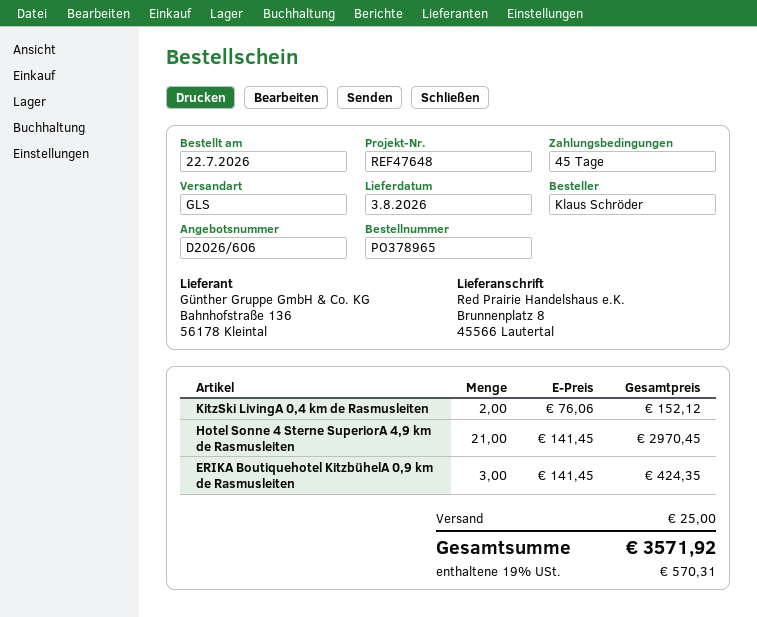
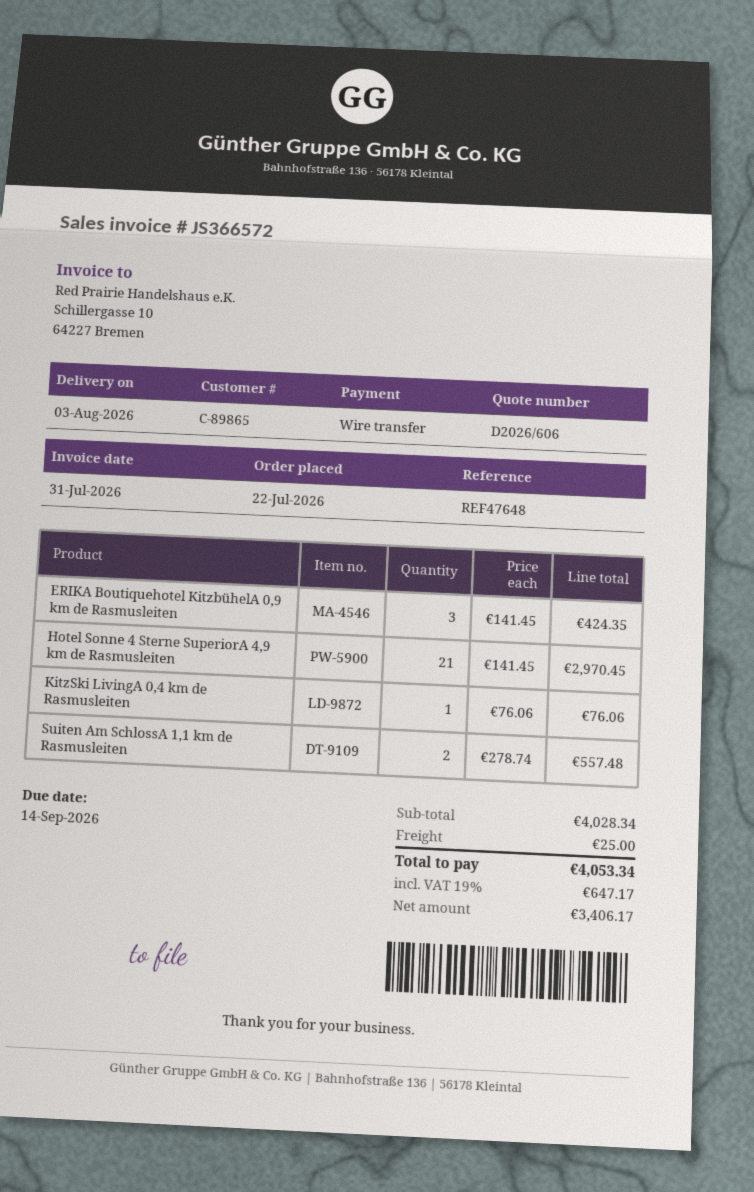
KitzSki LivingA 0,4 km de Rasmusleiten: 2 x 76.06 = 152.12 -> 1 x 76.06 = 76.06
Suiten Am SchlossA 1,1 km de Rasmusleiten: none -> 2 x 278.74 = 557.48
tax: 19% = 570.31 -> 19% = 647.17
total: 3571.92 -> 4053.34

